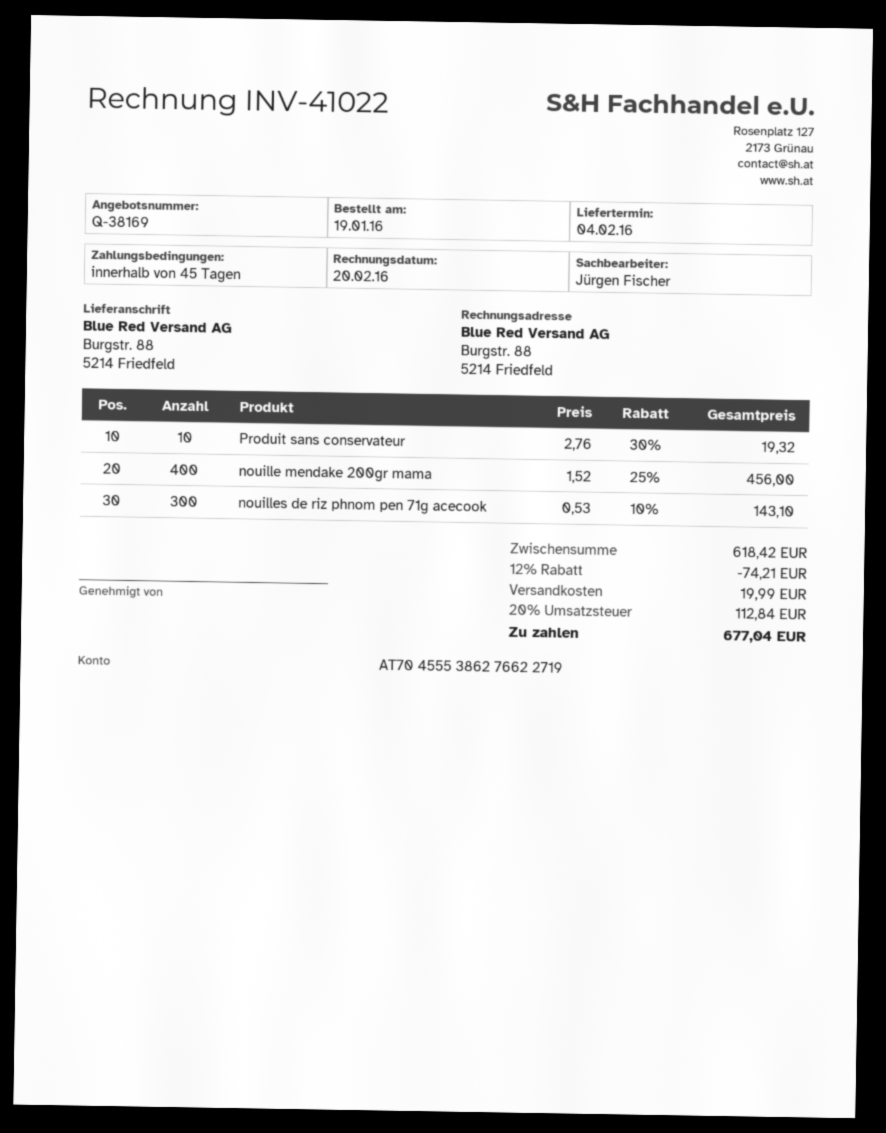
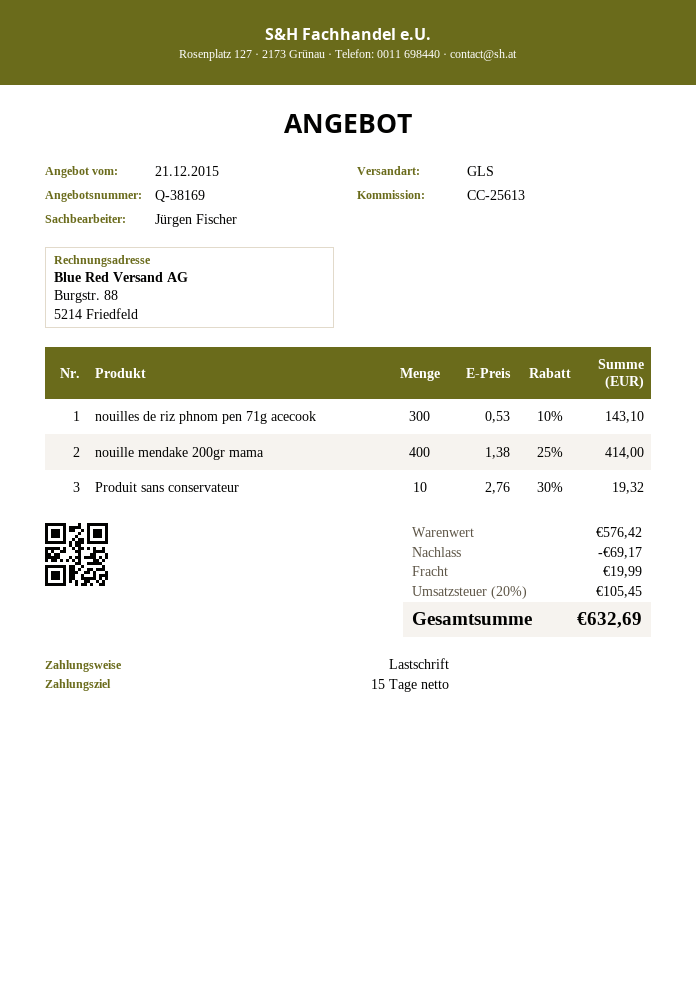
payment terms: 45 days -> 15 days
nouille mendake 200gr mama: 400 x 1.52 - 25% = 456.00 -> 400 x 1.38 - 25% = 414.00
subtotal: 618.42 -> 576.42
discount: 74.21 -> 69.17
tax: 20% = 112.84 -> 20% = 105.45
total: 677.04 -> 632.69

